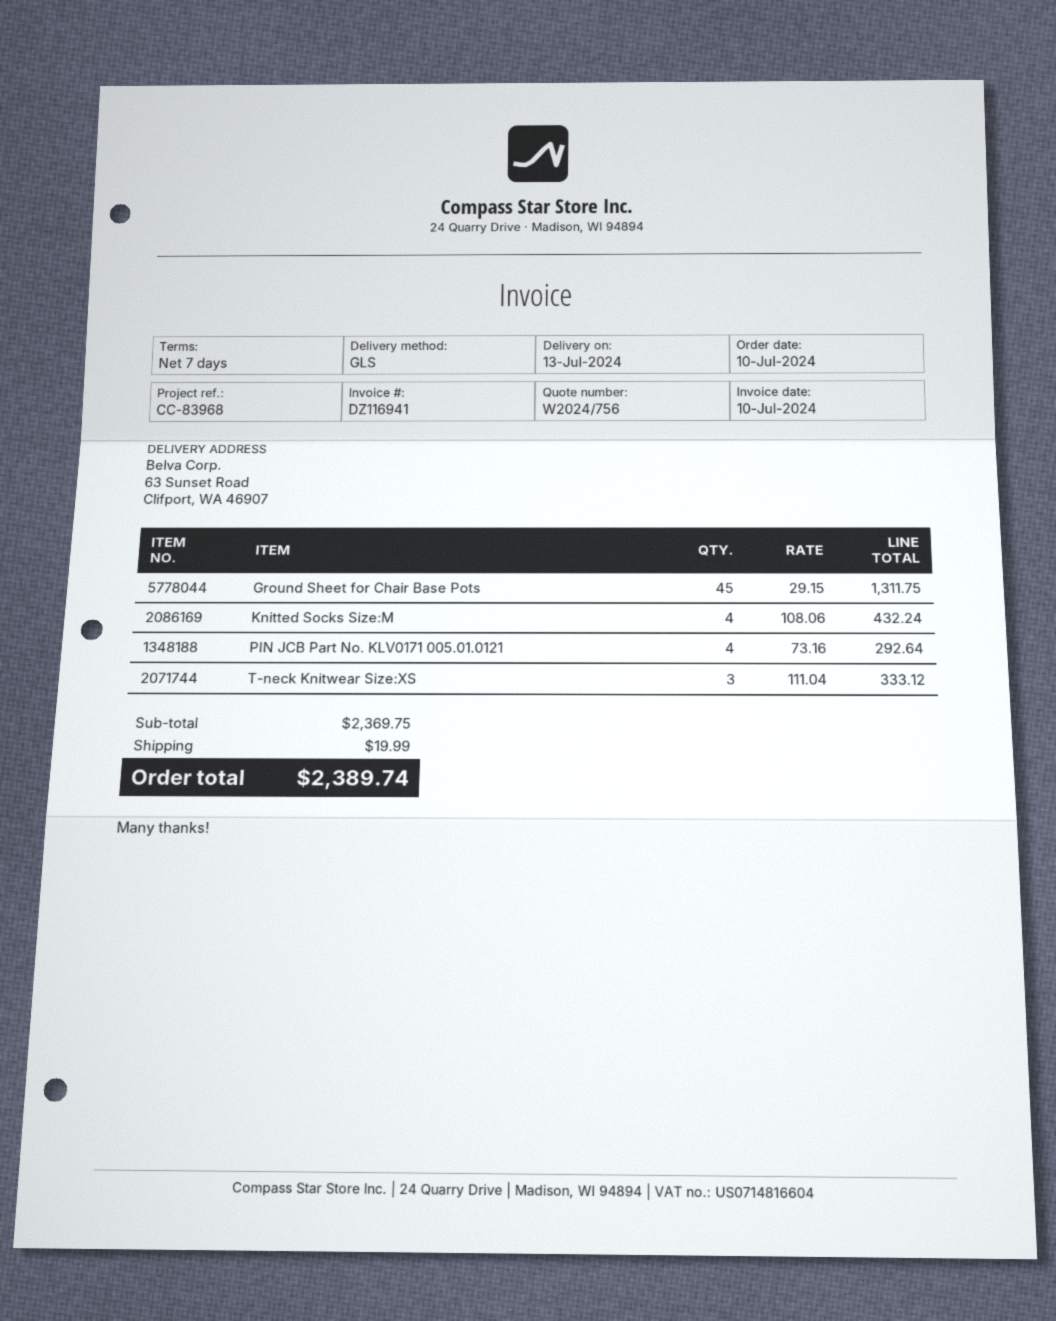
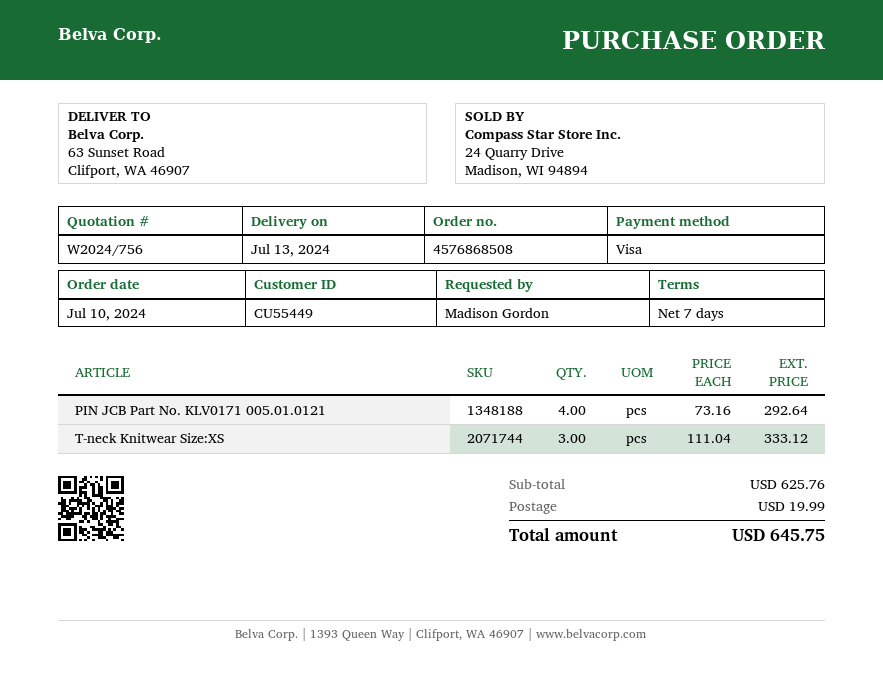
Ground Sheet for Chair Base Pots: 45 x 29.15 = 1311.75 -> none
Knitted Socks Size:M: 4 x 108.06 = 432.24 -> none
subtotal: 2369.75 -> 625.76
total: 2389.74 -> 645.75

